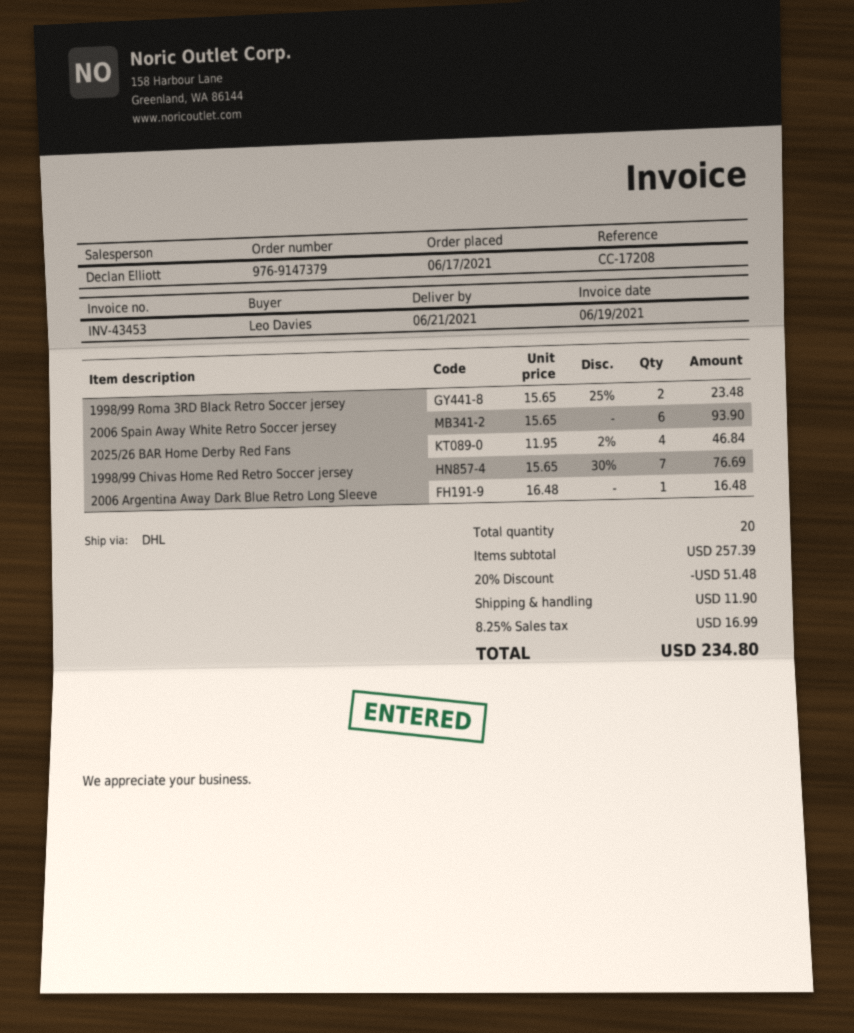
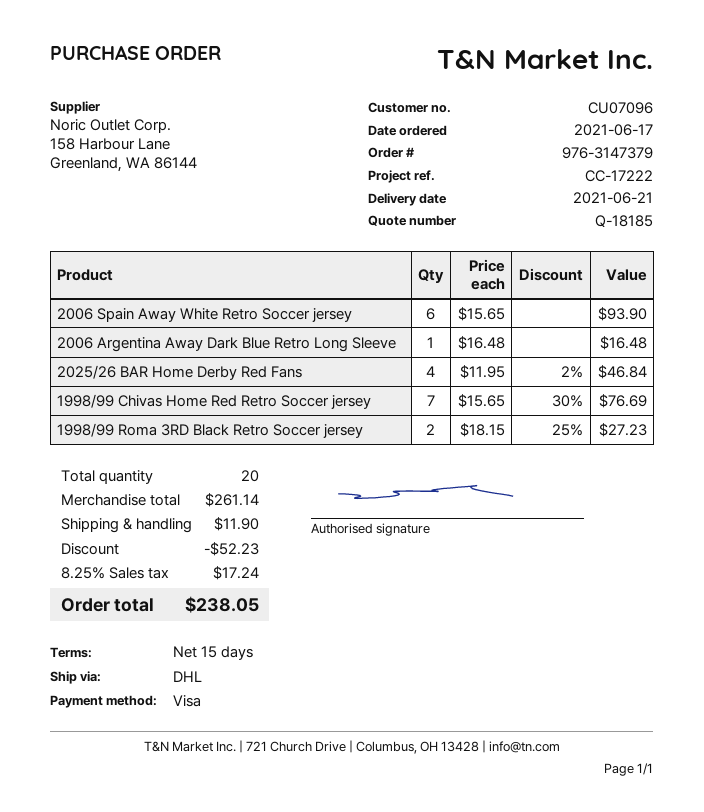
order number: 976-9147379 -> 976-3147379
reference: CC-17208 -> CC-17222
1998/99 Roma 3RD Black Retro Soccer jersey: 2 x 15.65 - 25% = 23.48 -> 2 x 18.15 - 25% = 27.23
subtotal: 257.39 -> 261.14
discount: 51.48 -> 52.23
tax: 8.25% = 16.99 -> 8.25% = 17.24
total: 234.80 -> 238.05

